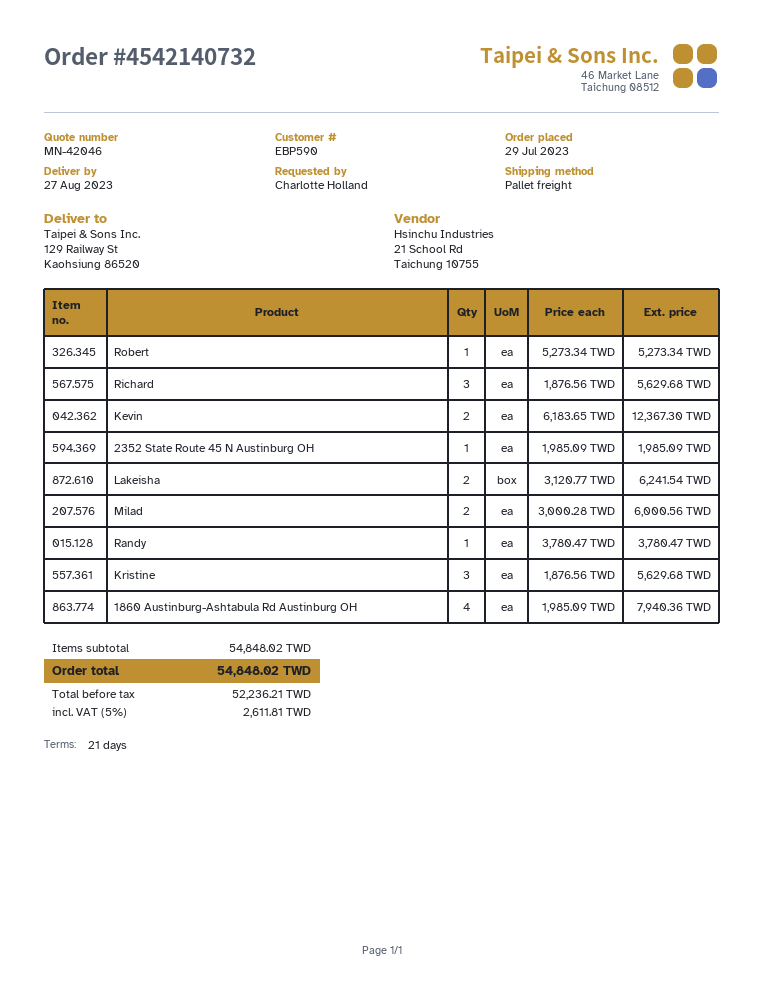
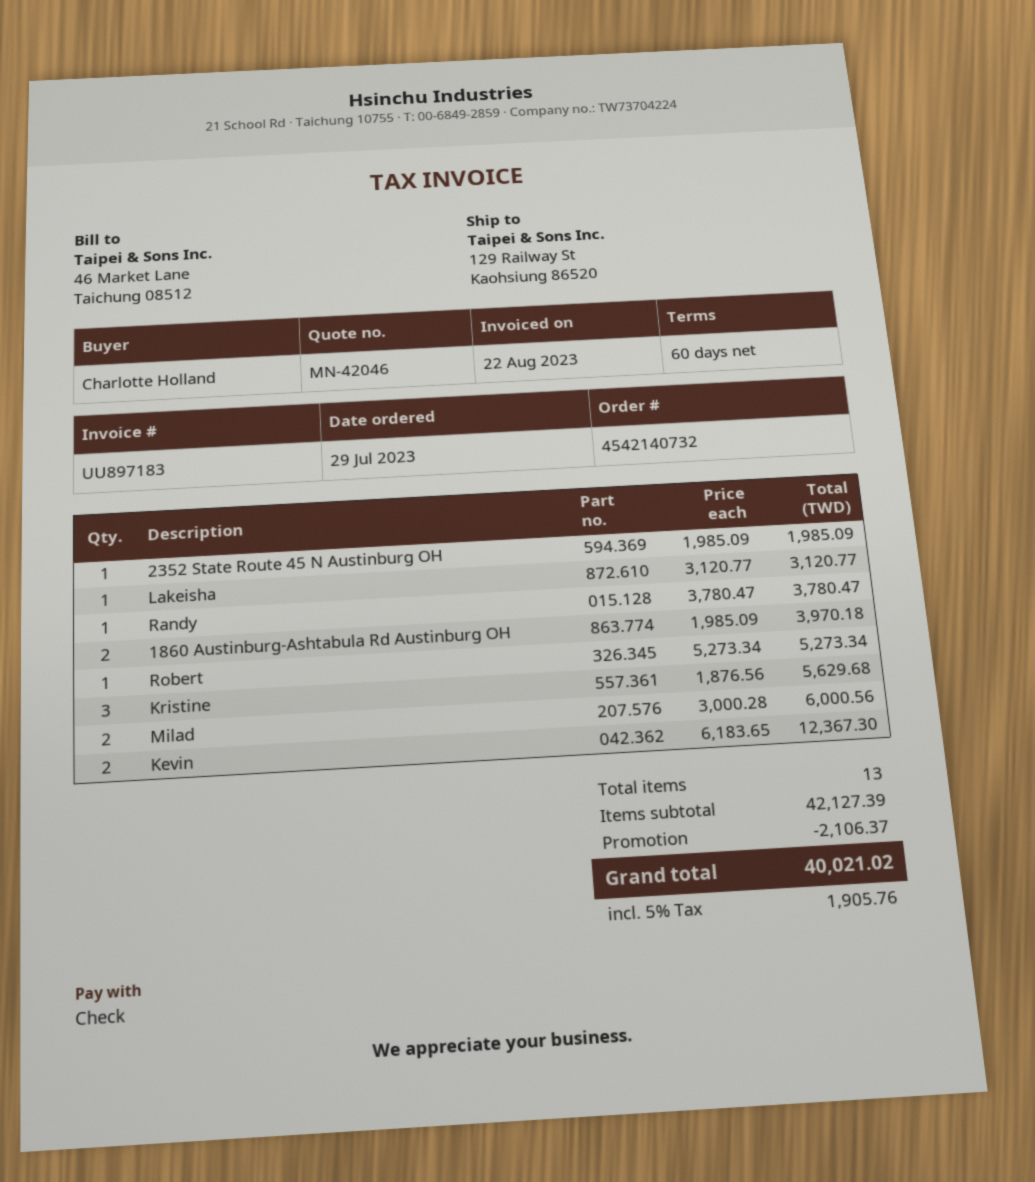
payment terms: 21 days -> 60 days
Richard: 3 x 1876.56 = 5629.68 -> none
Lakeisha: 2 x 3120.77 = 6241.54 -> 1 x 3120.77 = 3120.77
1860 Austinburg-Ashtabula Rd Austinburg OH: 4 x 1985.09 = 7940.36 -> 2 x 1985.09 = 3970.18
subtotal: 54848.02 -> 42127.39
discount: none -> 2106.37
tax: 5% = 2611.81 -> 5% = 1905.76
total: 54848.02 -> 40021.02

